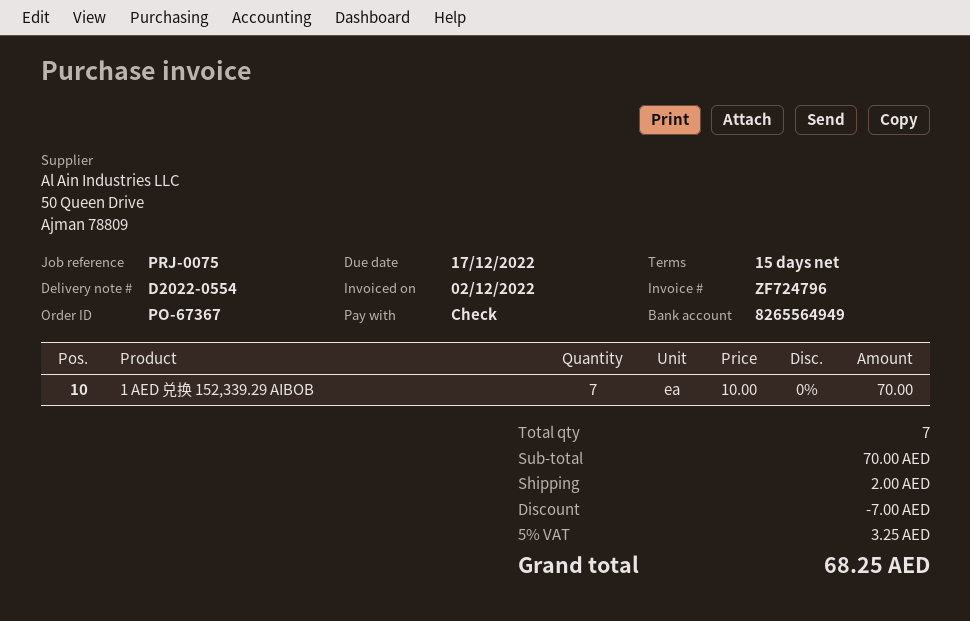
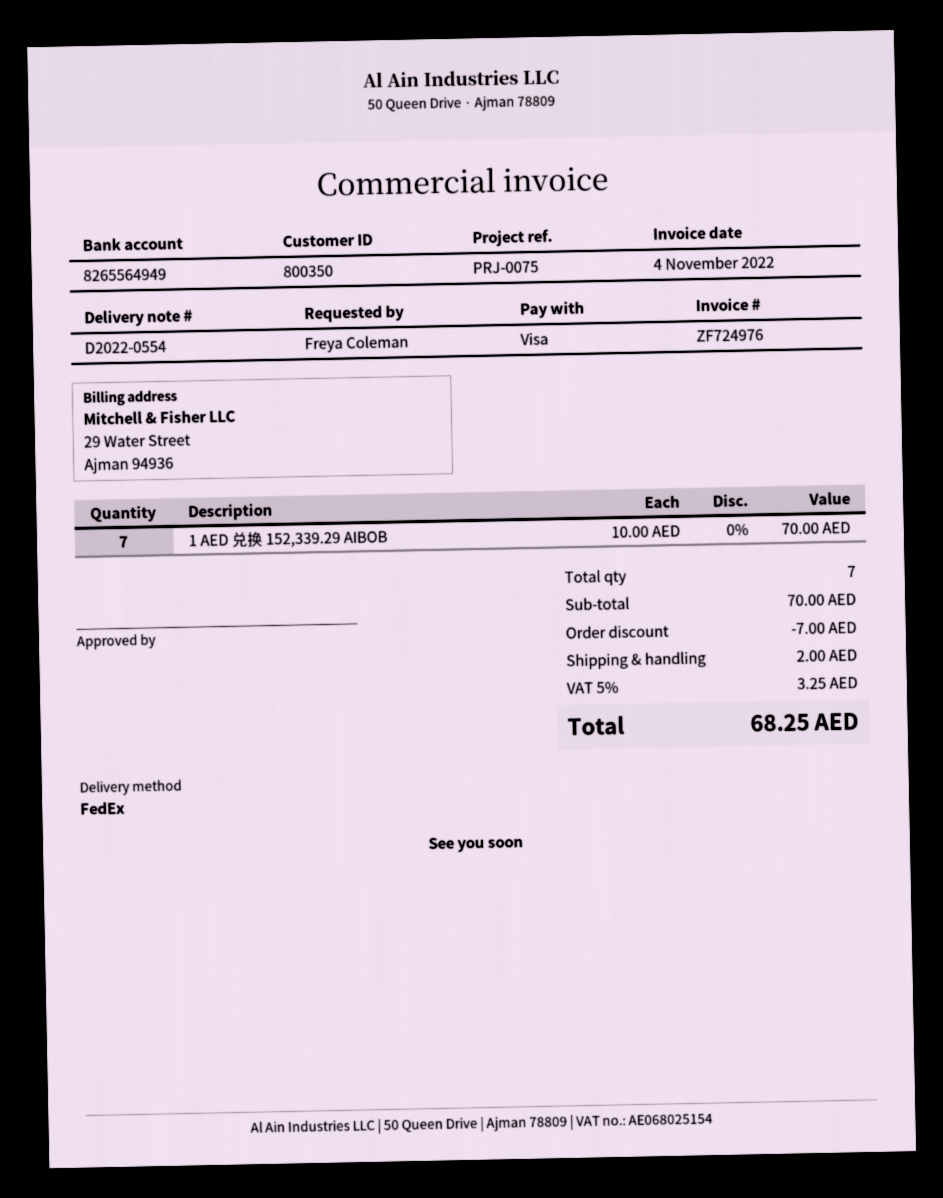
invoice number: ZF724796 -> ZF724976
invoice date: 2022-12-02 -> 2022-11-04
payment method: cheque -> Visa

